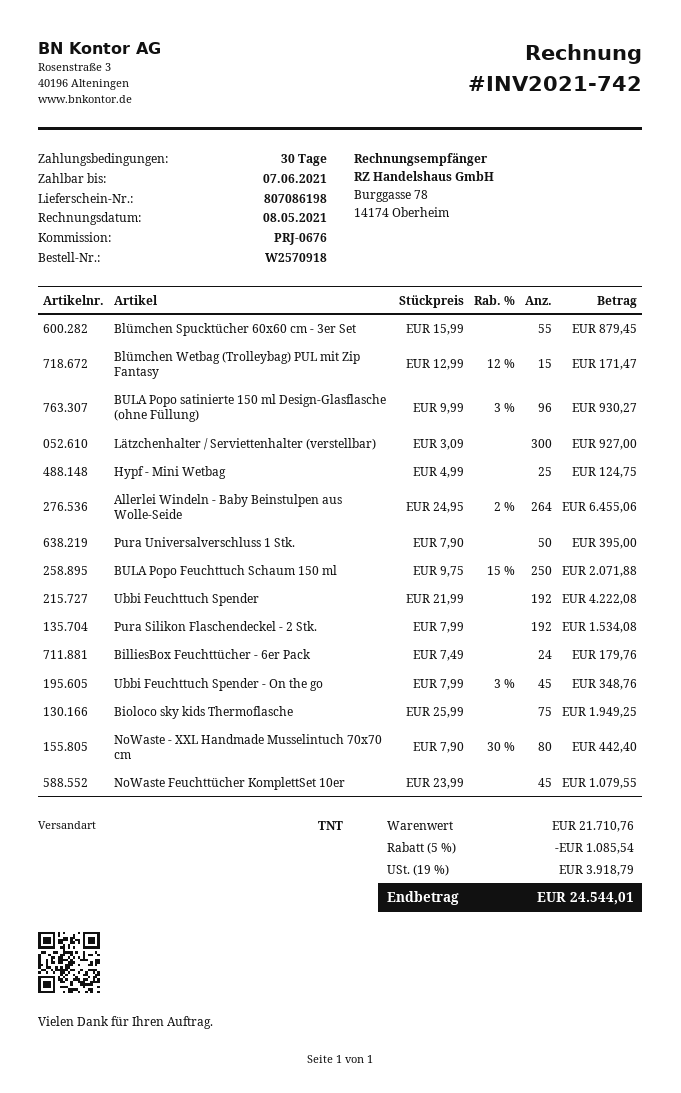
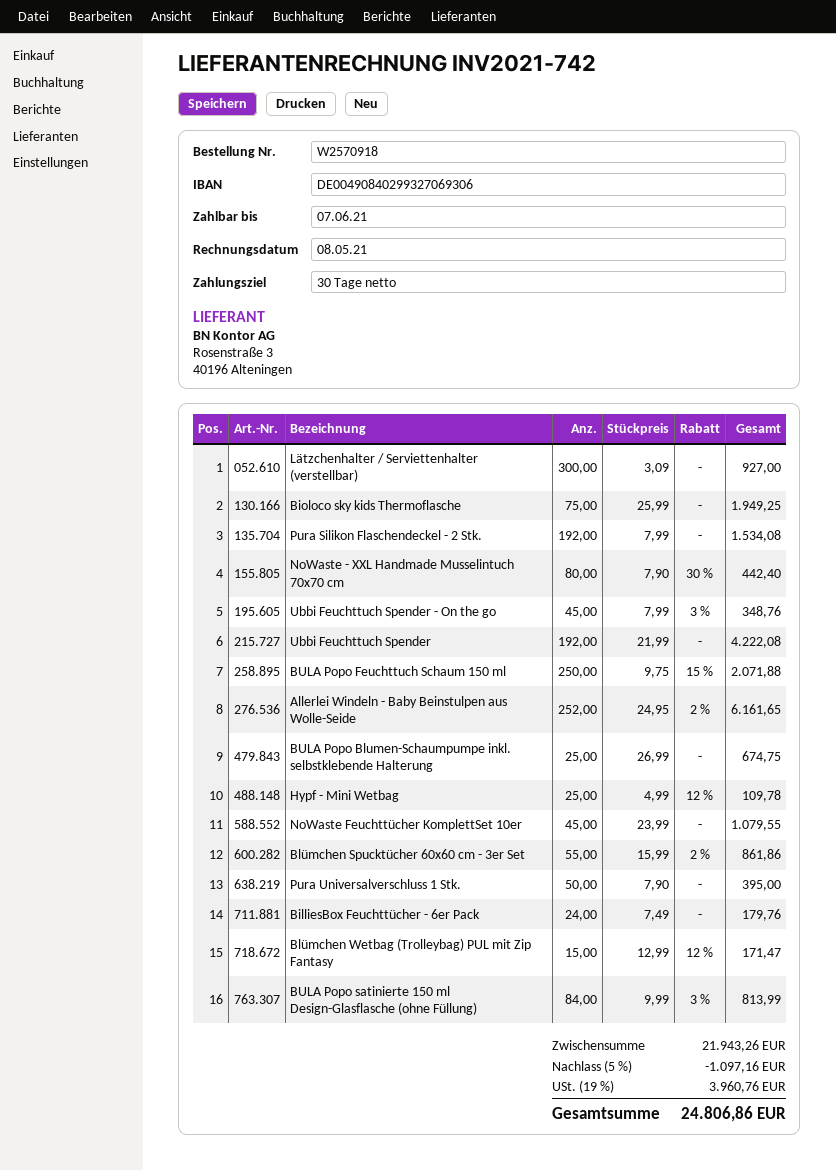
Blümchen Spucktücher 60x60 cm - 3er Set: 55 x 15.99 = 879.45 -> 55 x 15.99 - 2% = 861.86
BULA Popo satinierte 150 ml Design-Glasflasche (ohne Füllung): 96 x 9.99 - 3% = 930.27 -> 84 x 9.99 - 3% = 813.99
Hypf - Mini Wetbag: 25 x 4.99 = 124.75 -> 25 x 4.99 - 12% = 109.78
Allerlei Windeln - Baby Beinstulpen aus Wolle-Seide: 264 x 24.95 - 2% = 6455.06 -> 252 x 24.95 - 2% = 6161.65
BULA Popo Blumen-Schaumpumpe inkl. selbstklebende Halterung: none -> 25 x 26.99 = 674.75
subtotal: 21710.76 -> 21943.26
discount: 5% = 1085.54 -> 5% = 1097.16
tax: 19% = 3918.79 -> 19% = 3960.76
total: 24544.01 -> 24806.86

